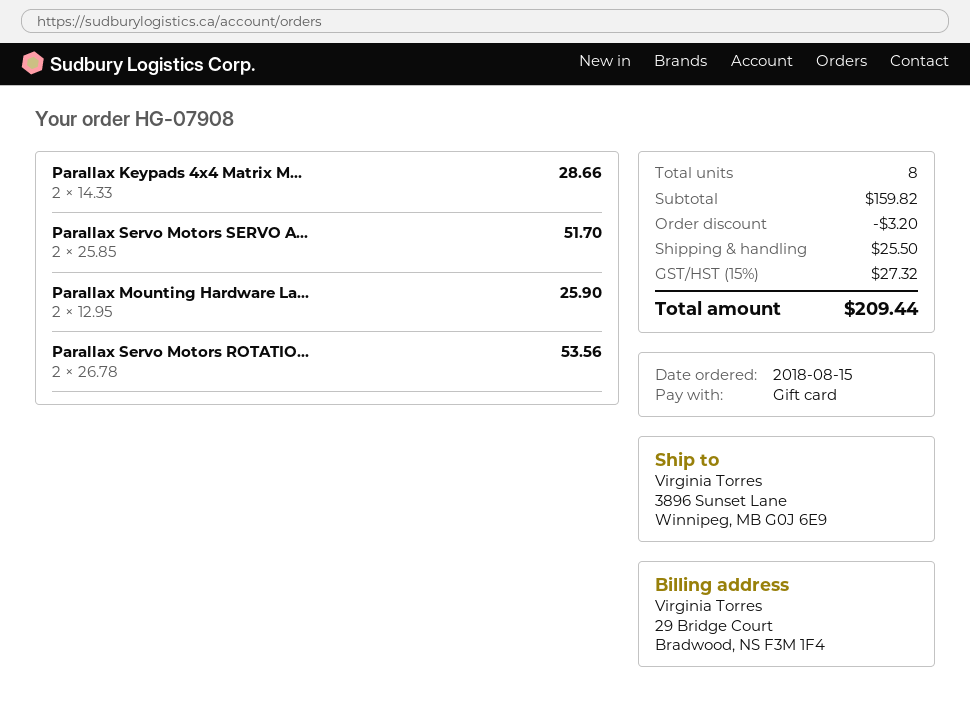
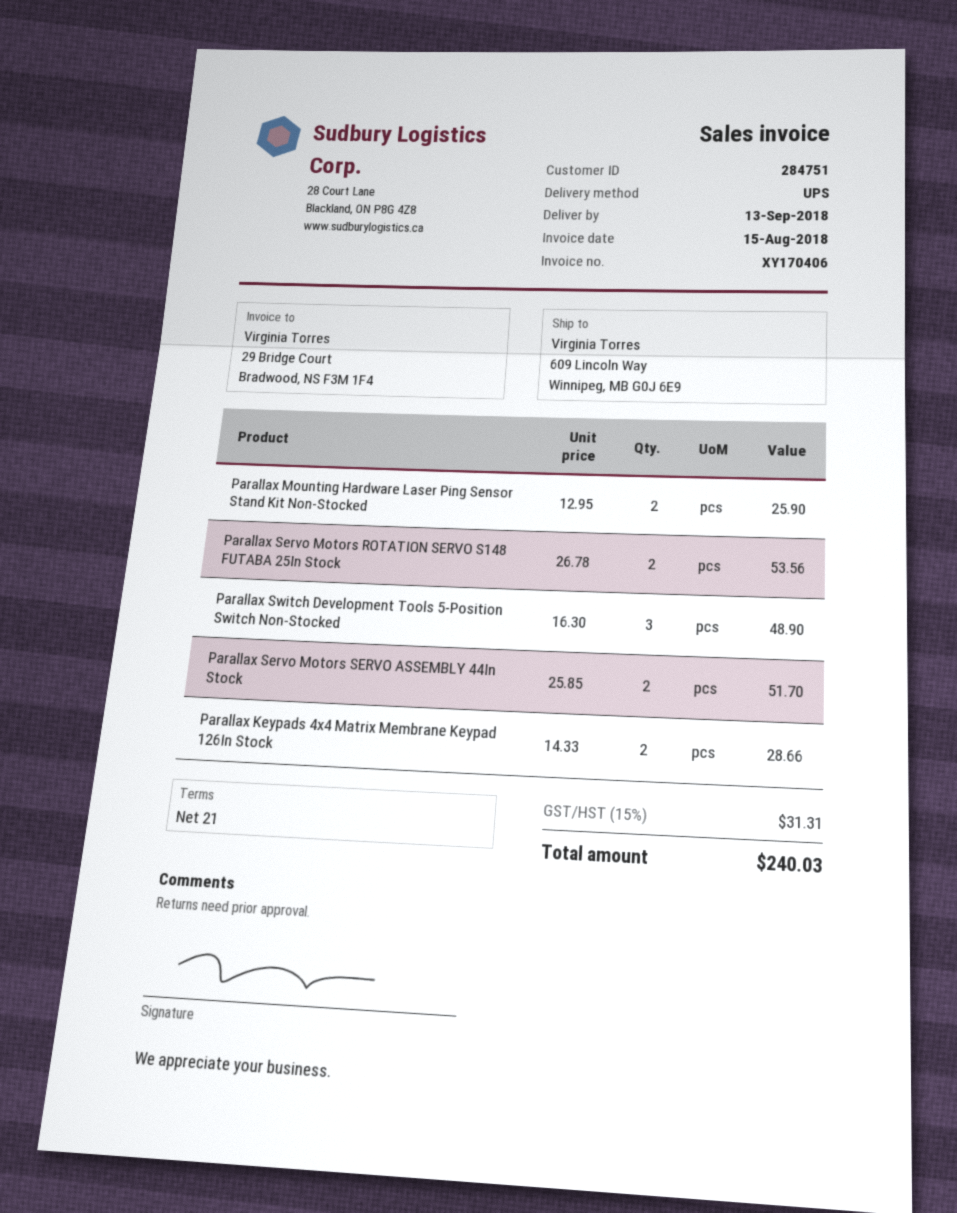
ship to: 3896 Sunset Lane, Winnipeg, MB G0J 6E9 -> 609 Lincoln Way, Winnipeg, MB G0J 6E9
Parallax Switch Development Tools 5-Position Switch Non-Stocked: none -> 3 x 16.30 = 48.90
discount: 3.20 -> none
shipping: 25.50 -> none
tax: 15% = 27.32 -> 15% = 31.31
total: 209.44 -> 240.03

